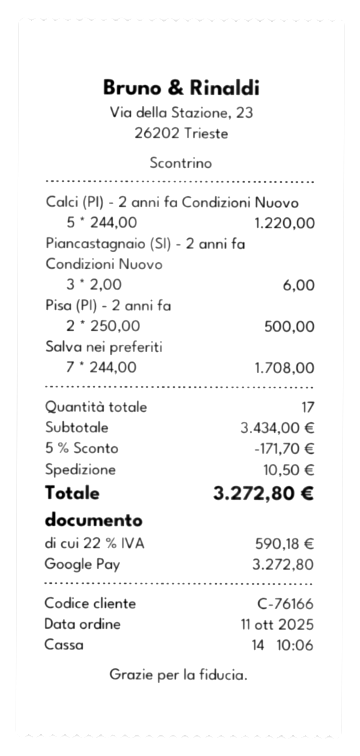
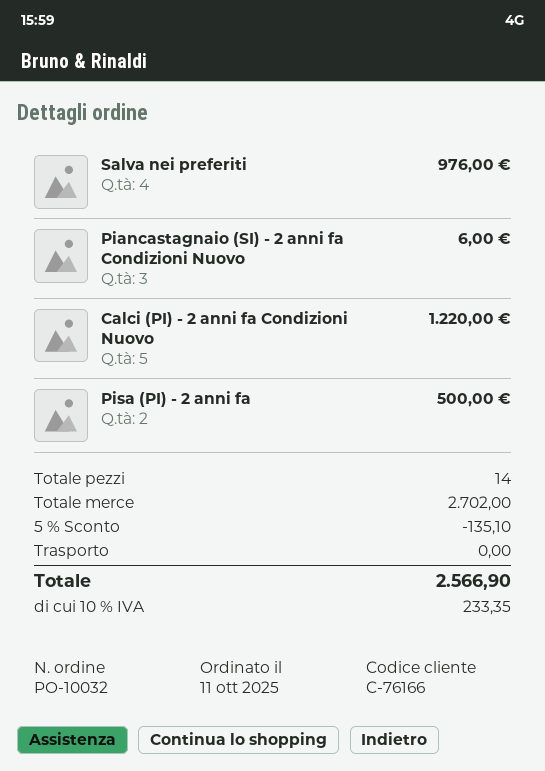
Salva nei preferiti: 7 for 1708.00 -> 4 for 976.00
total quantity: 17 -> 14
subtotal: 3434.00 -> 2702.00
discount: 5% = 171.70 -> 5% = 135.10
shipping: 10.50 -> 0.00
tax: 22% = 590.18 -> 10% = 233.35
total: 3272.80 -> 2566.90

